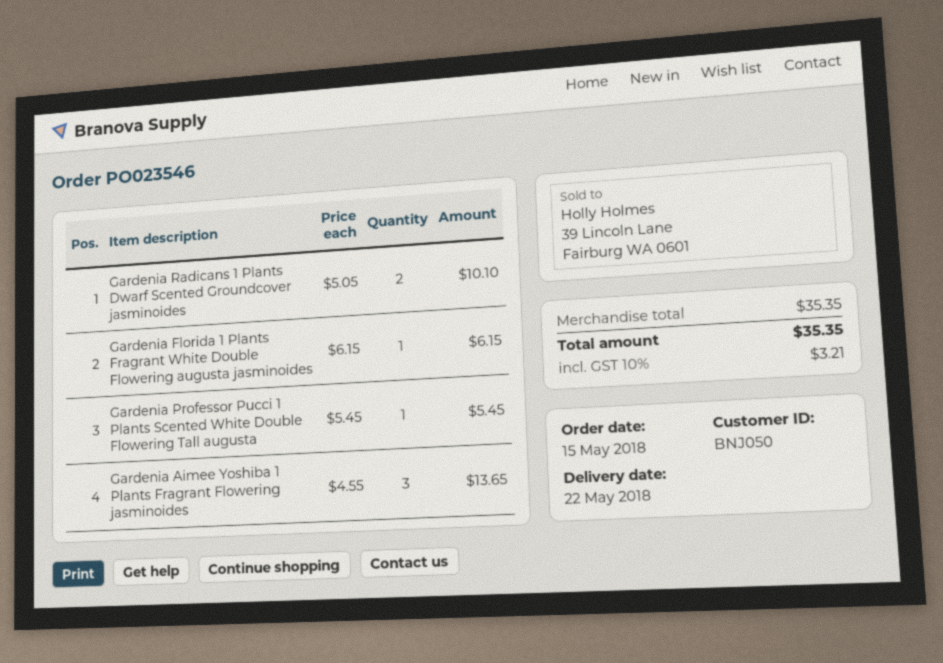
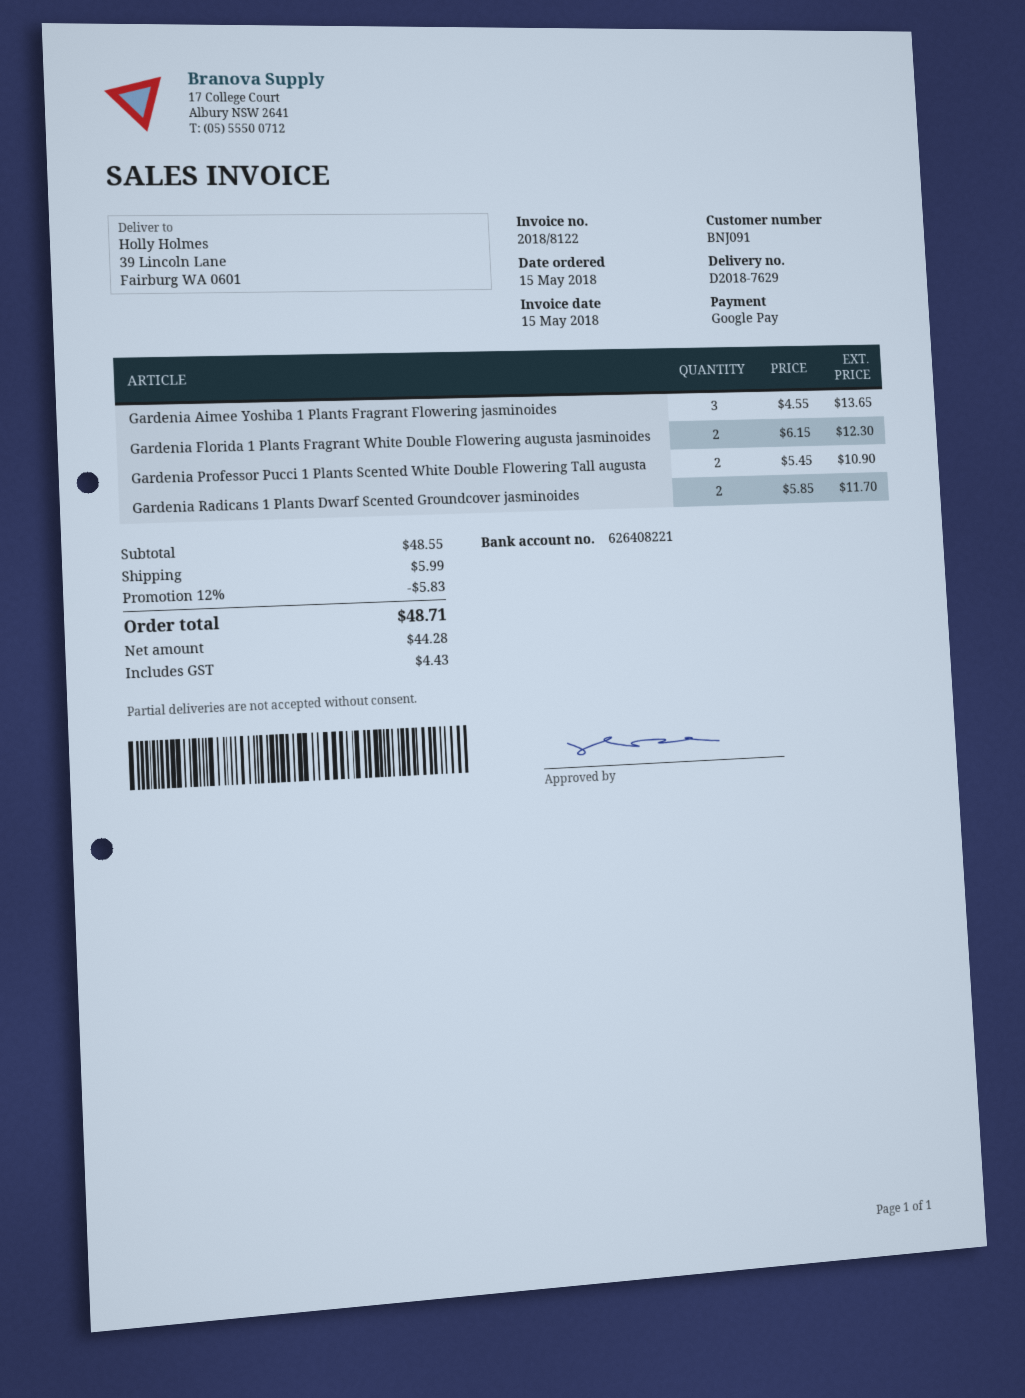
customer number: BNJ050 -> BNJ091
Gardenia Radicans 1 Plants Dwarf Scented Groundcover jasminoides: 2 x 5.05 = 10.10 -> 2 x 5.85 = 11.70
Gardenia Florida 1 Plants Fragrant White Double Flowering augusta jasminoides: 1 x 6.15 = 6.15 -> 2 x 6.15 = 12.30
Gardenia Professor Pucci 1 Plants Scented White Double Flowering Tall augusta: 1 x 5.45 = 5.45 -> 2 x 5.45 = 10.90
subtotal: 35.35 -> 48.55
discount: none -> 12% = 5.83
shipping: none -> 5.99
tax: 3.21 -> 4.43
total: 35.35 -> 48.71

